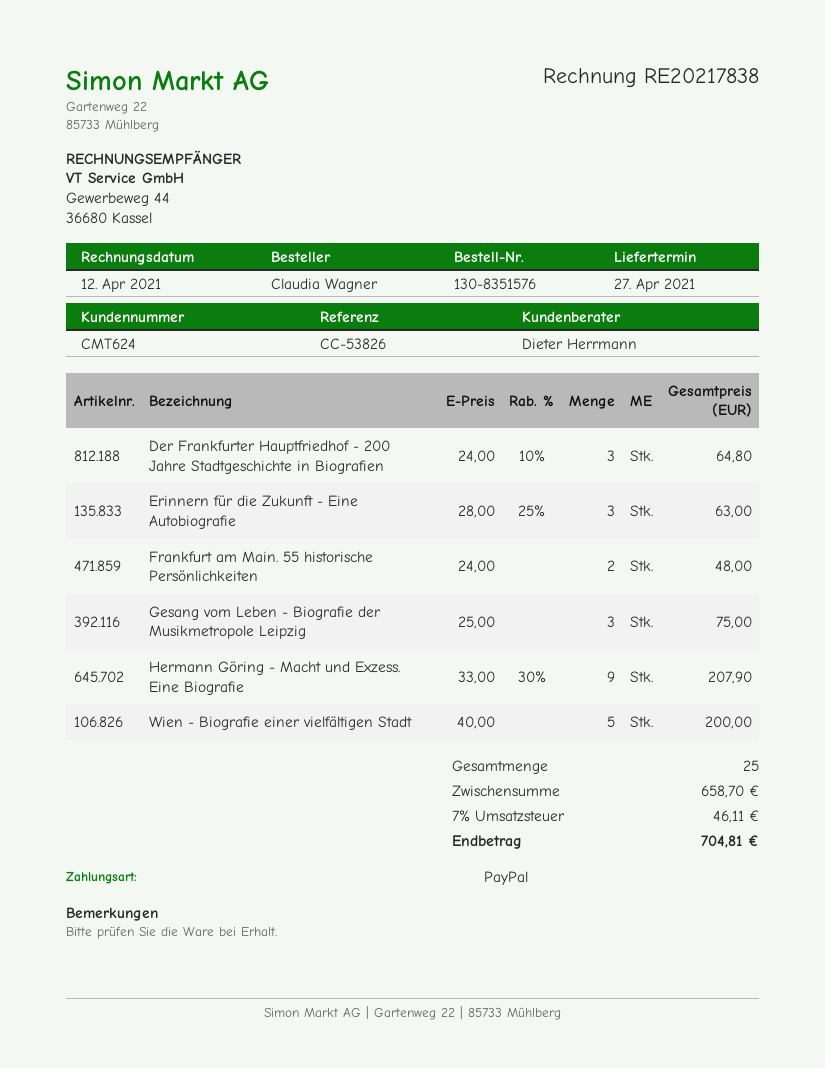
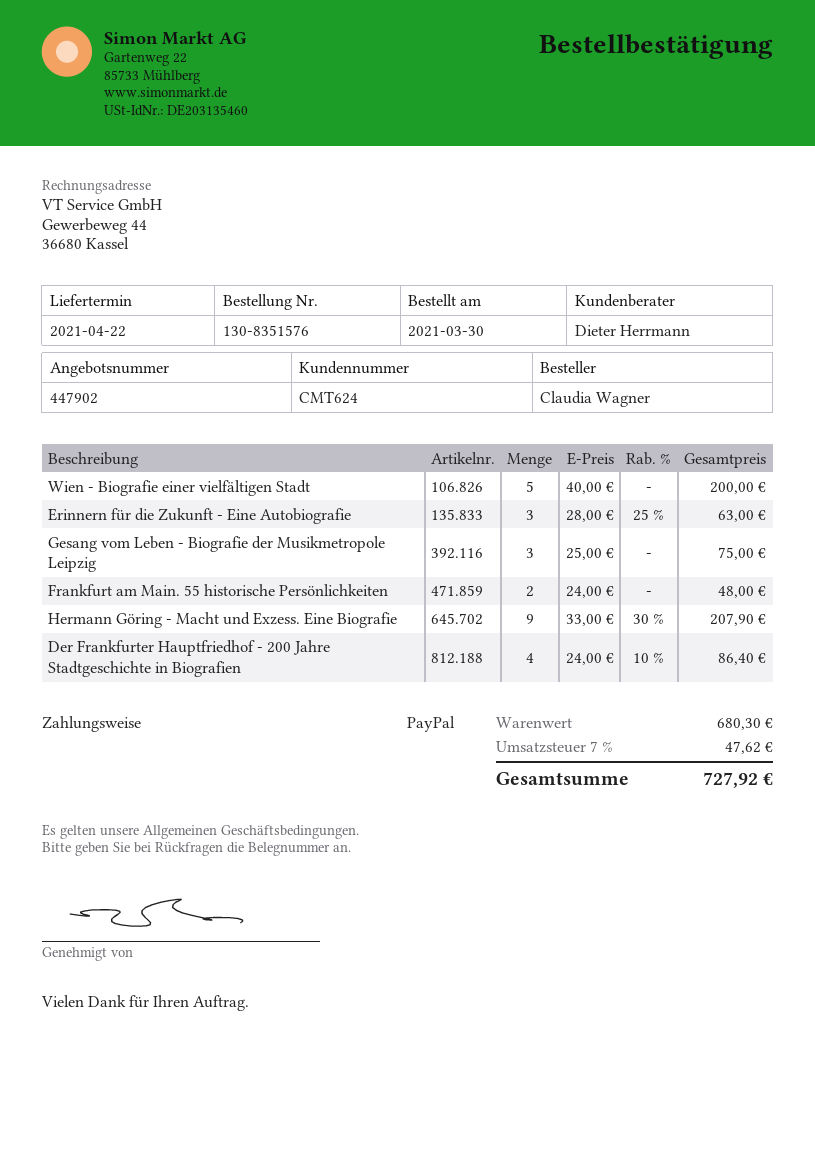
delivery date: 2021-04-27 -> 2021-04-22
Der Frankfurter Hauptfriedhof - 200 Jahre Stadtgeschichte in Biografien: 3 x 24.00 - 10% = 64.80 -> 4 x 24.00 - 10% = 86.40
subtotal: 658.70 -> 680.30
tax: 7% = 46.11 -> 7% = 47.62
total: 704.81 -> 727.92

